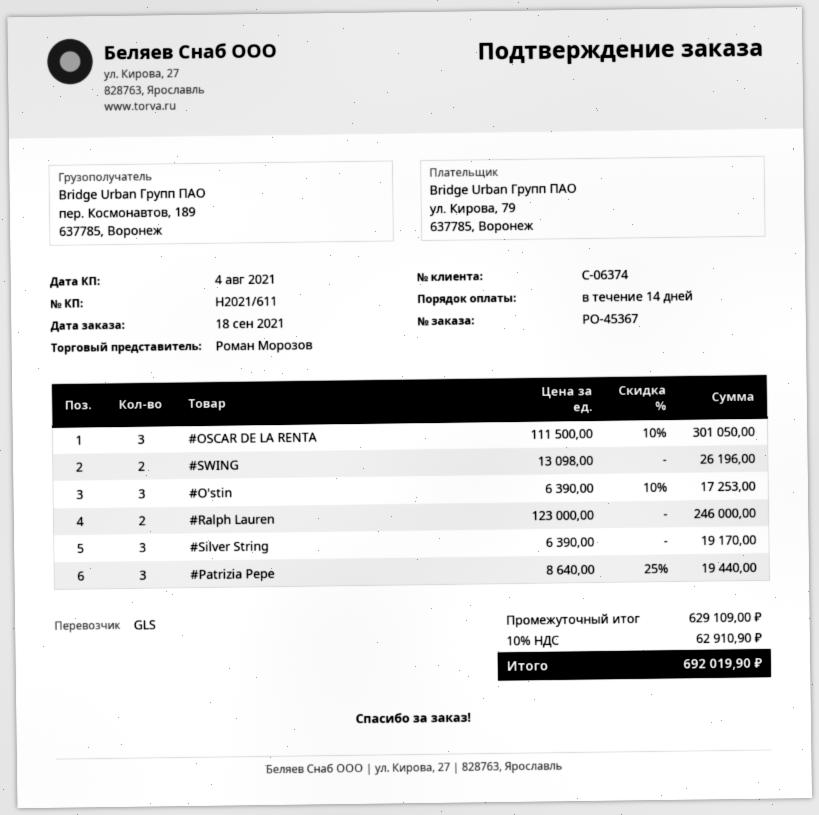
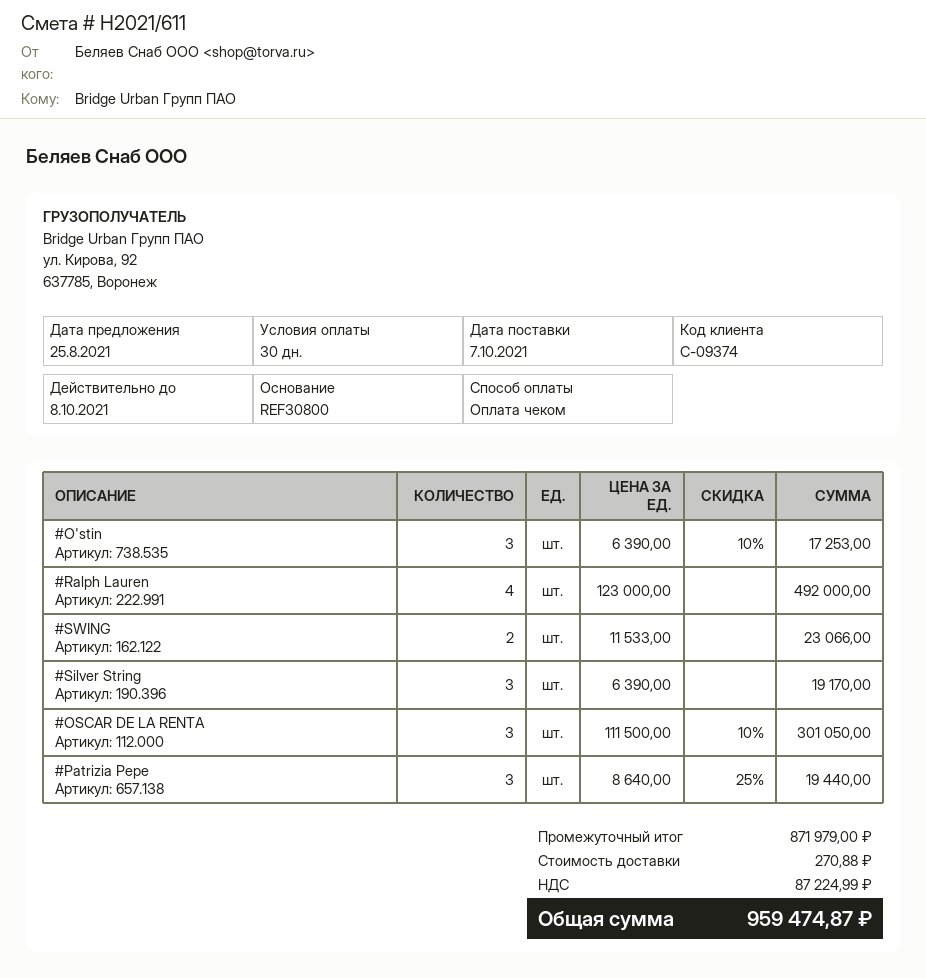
quote date: 2021-08-04 -> 2021-08-25
payment terms: 14 days -> 30 days
customer number: C-06374 -> C-09374
ship to: пер. Космонавтов, 189, 637785, Воронеж -> ул. Кирова, 92, 637785, Воронеж
#SWING: 2 x 13098.00 = 26196.00 -> 2 x 11533.00 = 23066.00
#Ralph Lauren: 2 x 123000.00 = 246000.00 -> 4 x 123000.00 = 492000.00
subtotal: 629109.00 -> 871979.00
shipping: none -> 270.88
tax: 62910.90 -> 87224.99
total: 692019.90 -> 959474.87

